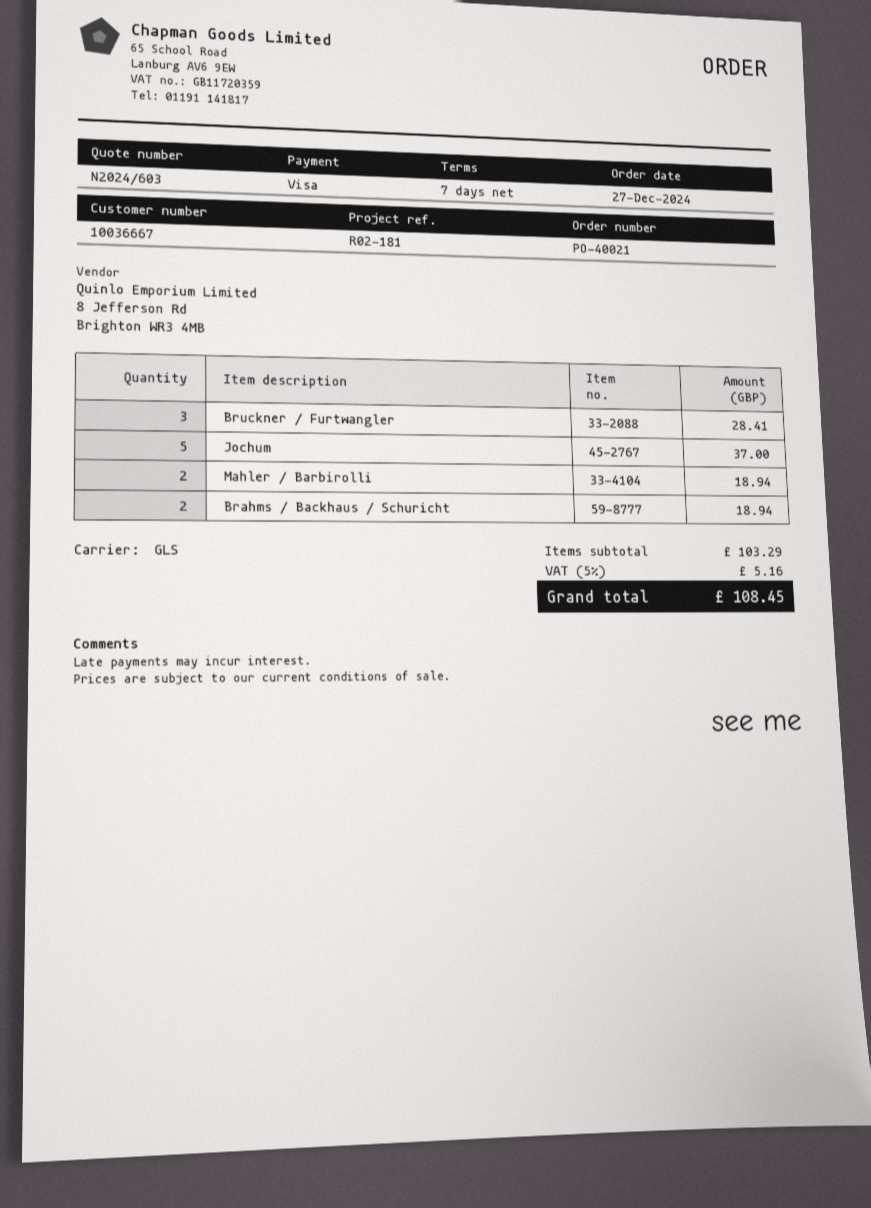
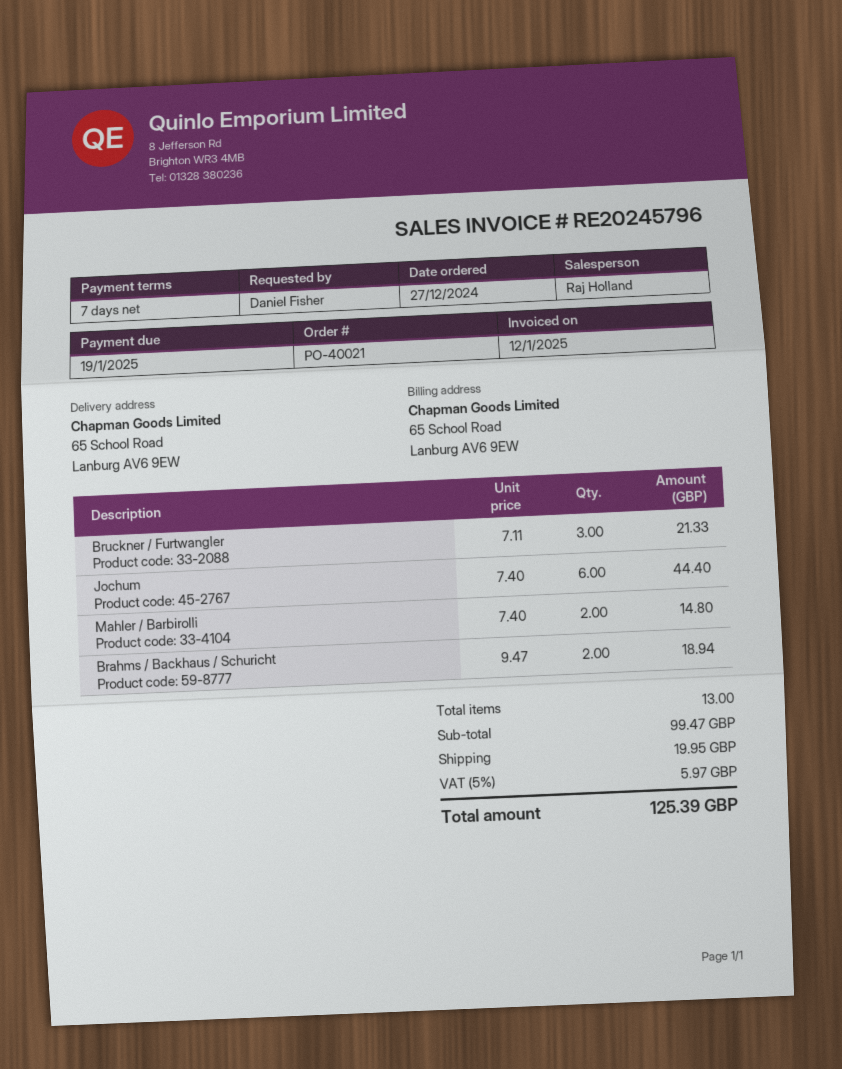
Bruckner / Furtwangler: 3 for 28.41 -> 3 for 21.33
Jochum: 5 for 37.00 -> 6 for 44.40
Mahler / Barbirolli: 2 for 18.94 -> 2 for 14.80
subtotal: 103.29 -> 99.47
shipping: none -> 19.95
tax: 5% = 5.16 -> 5% = 5.97
total: 108.45 -> 125.39

